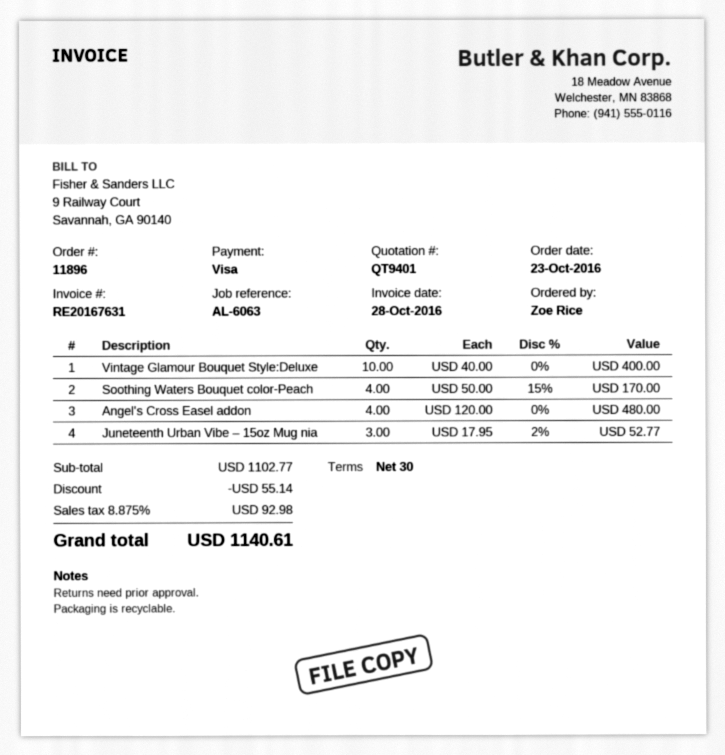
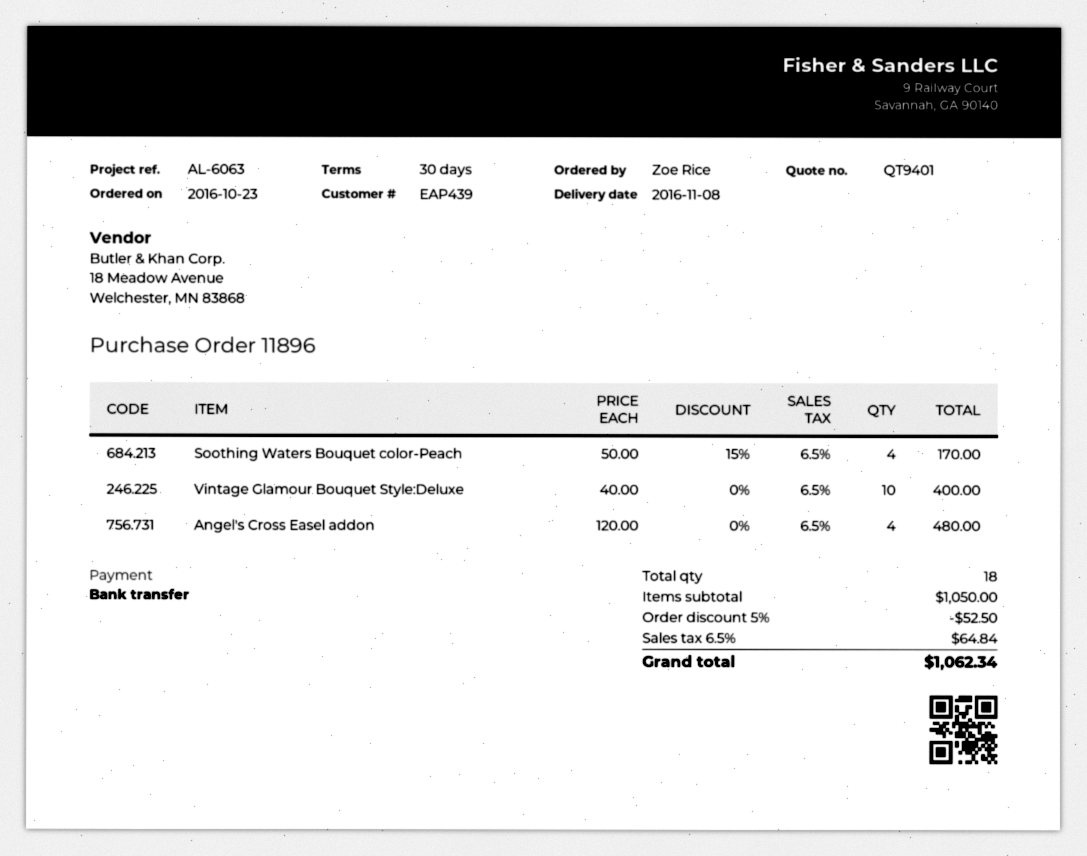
payment method: Visa -> bank transfer
Juneteenth Urban Vibe – 15oz Mug nia: 3 x 17.95 - 2% = 52.77 -> none
subtotal: 1102.77 -> 1050.00
discount: 55.14 -> 52.50
tax: 8.875% = 92.98 -> 6.5% = 64.84
total: 1140.61 -> 1062.34

